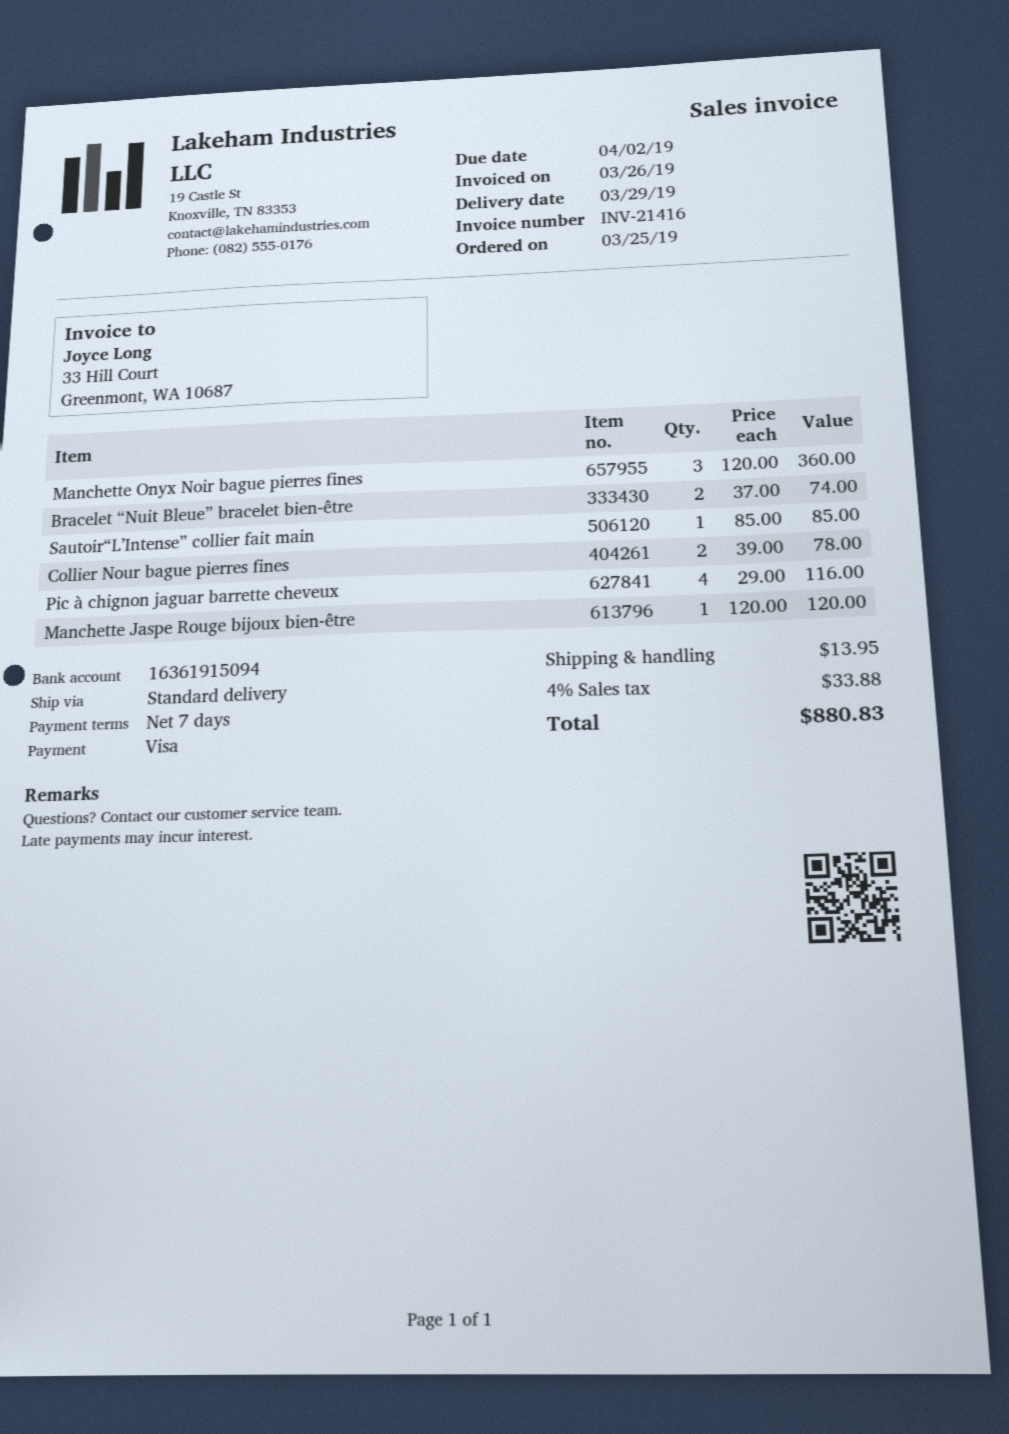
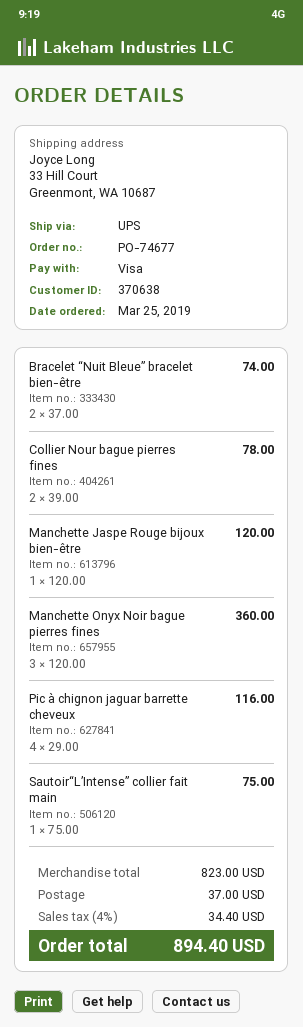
shipping method: standard -> UPS
Sautoir“L’Intense” collier fait main: 1 x 85.00 = 85.00 -> 1 x 75.00 = 75.00
shipping: 13.95 -> 37.00
tax: 4% = 33.88 -> 4% = 34.40
total: 880.83 -> 894.40

